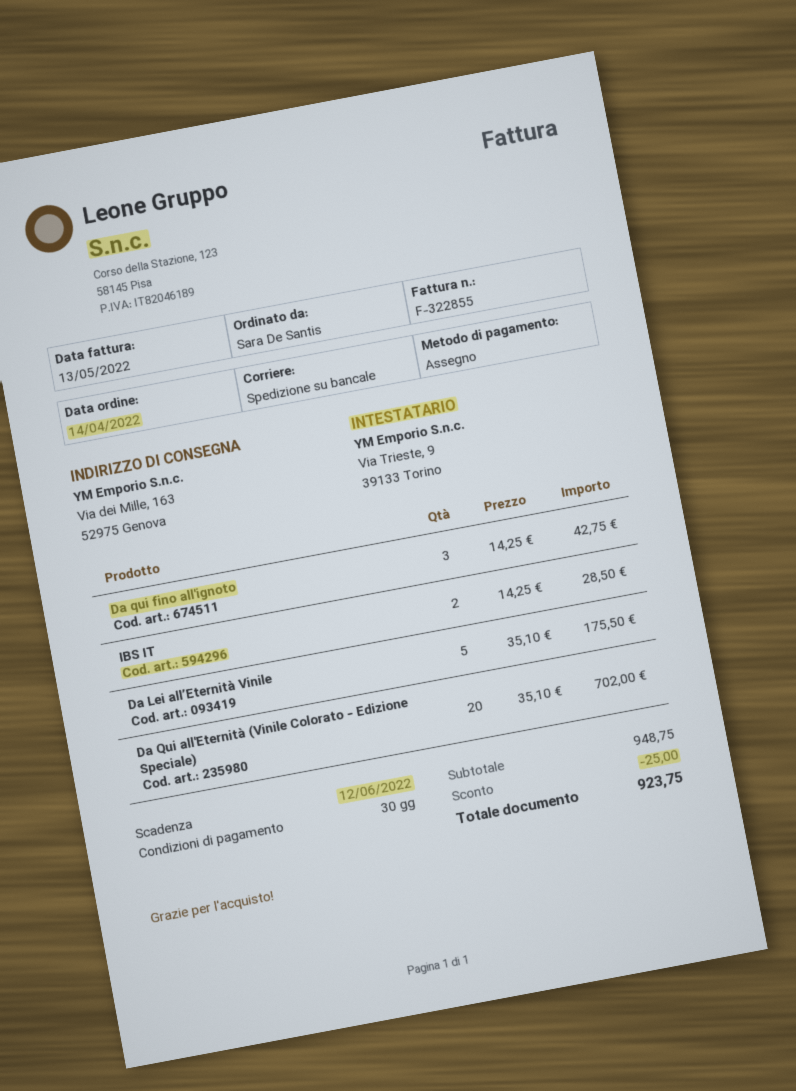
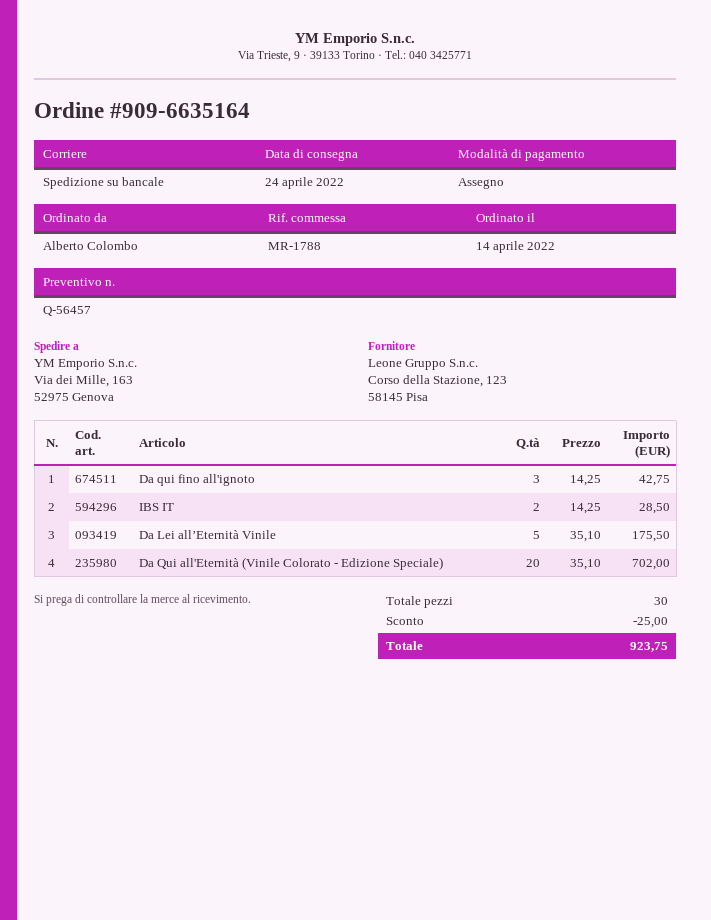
ordered by: Sara De Santis -> Alberto Colombo

